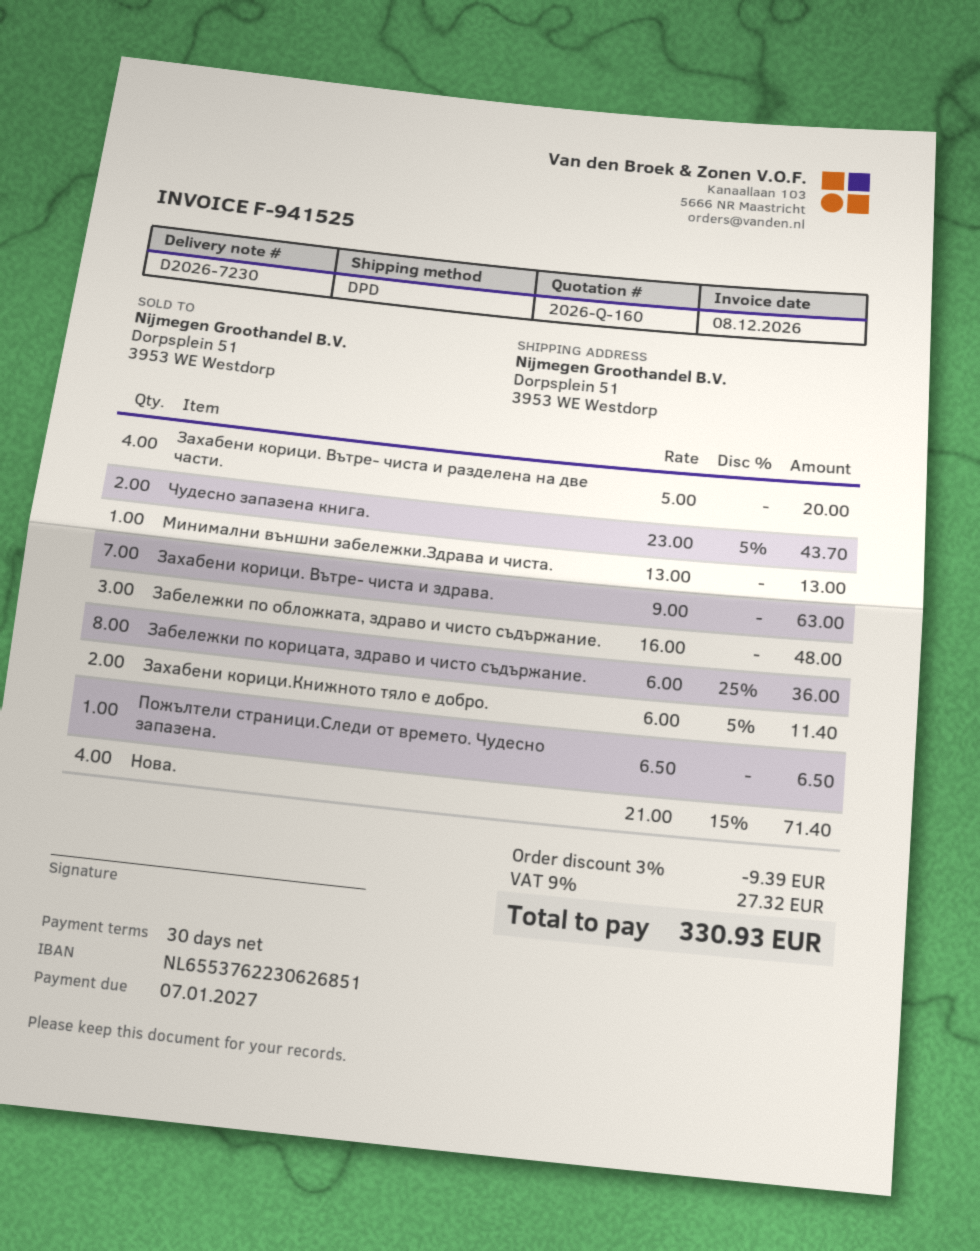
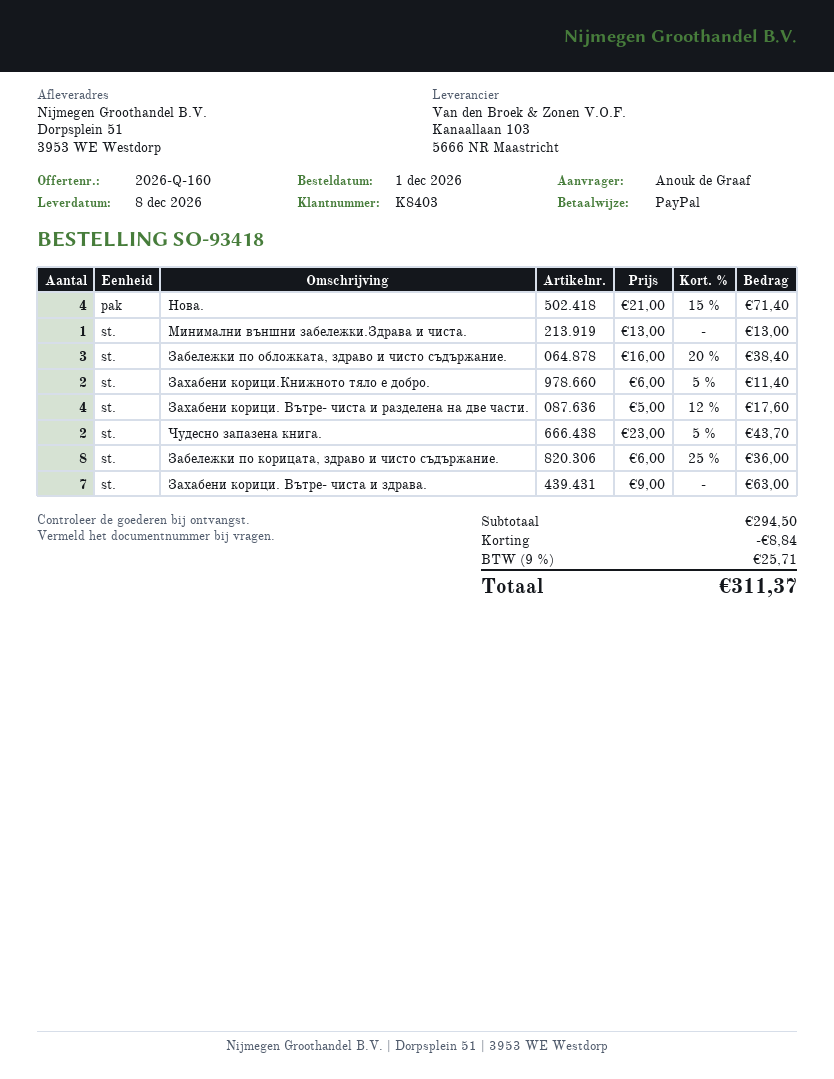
Захабени корици. Вътре- чиста и разделена на две части.: 4 x 5.00 = 20.00 -> 4 x 5.00 - 12% = 17.60
Забележки по обложката, здраво и чисто съдържание.: 3 x 16.00 = 48.00 -> 3 x 16.00 - 20% = 38.40
Пожълтели страници.Следи от времето. Чудесно запазена.: 1 x 6.50 = 6.50 -> none
discount: 9.39 -> 8.84
tax: 9% = 27.32 -> 9% = 25.71
total: 330.93 -> 311.37

